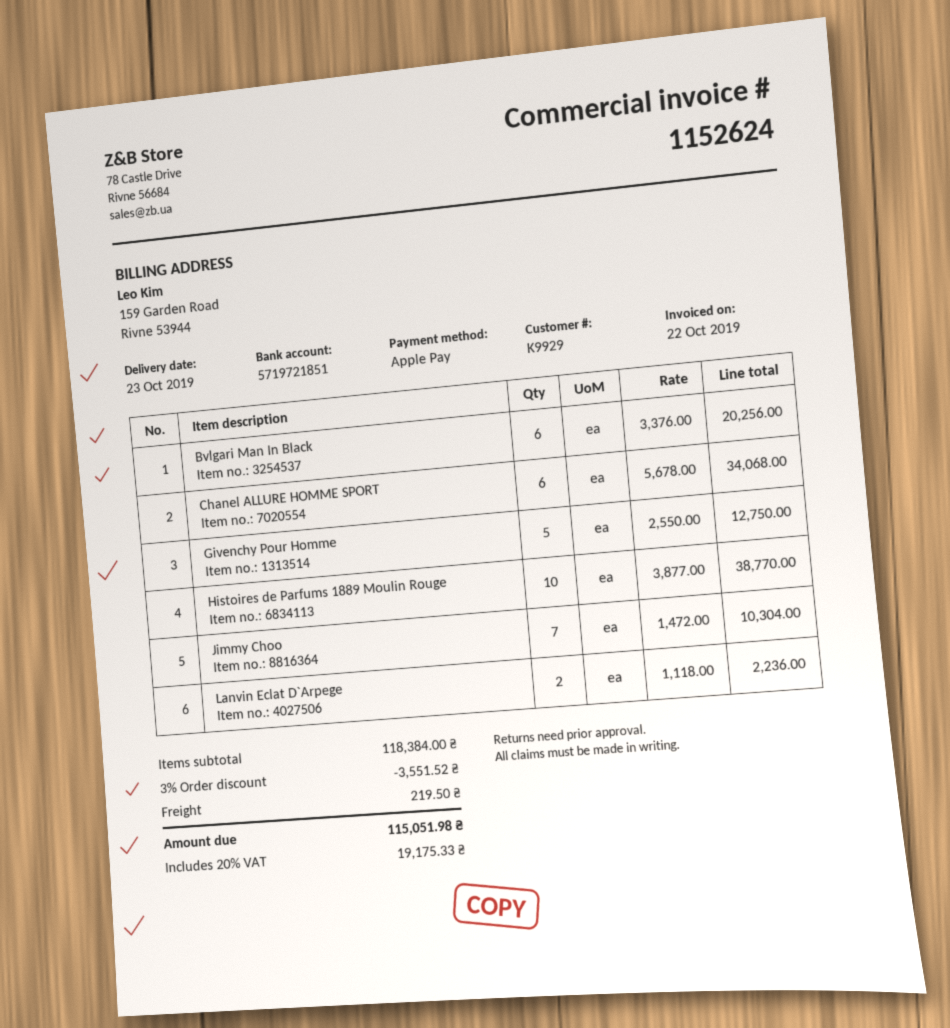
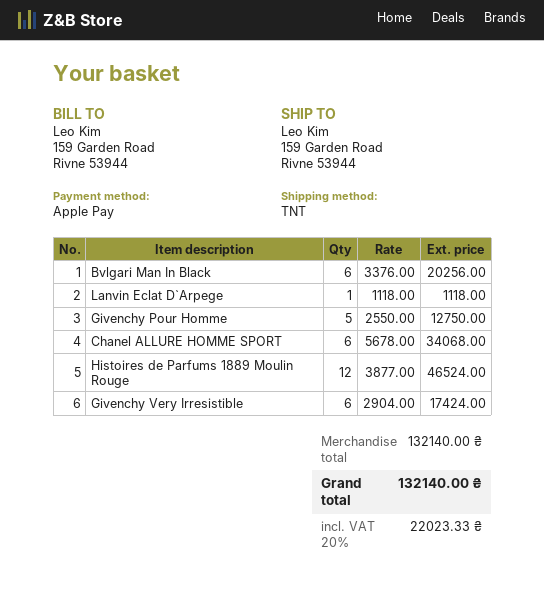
Histoires de Parfums 1889 Moulin Rouge: 10 x 3877.00 = 38770.00 -> 12 x 3877.00 = 46524.00
Jimmy Choo: 7 x 1472.00 = 10304.00 -> none
Lanvin Eclat D`Arpege: 2 x 1118.00 = 2236.00 -> 1 x 1118.00 = 1118.00
Givenchy Very Irresistible: none -> 6 x 2904.00 = 17424.00
subtotal: 118384.00 -> 132140.00
discount: 3% = 3551.52 -> none
shipping: 219.50 -> none
tax: 20% = 19175.33 -> 20% = 22023.33
total: 115051.98 -> 132140.00

